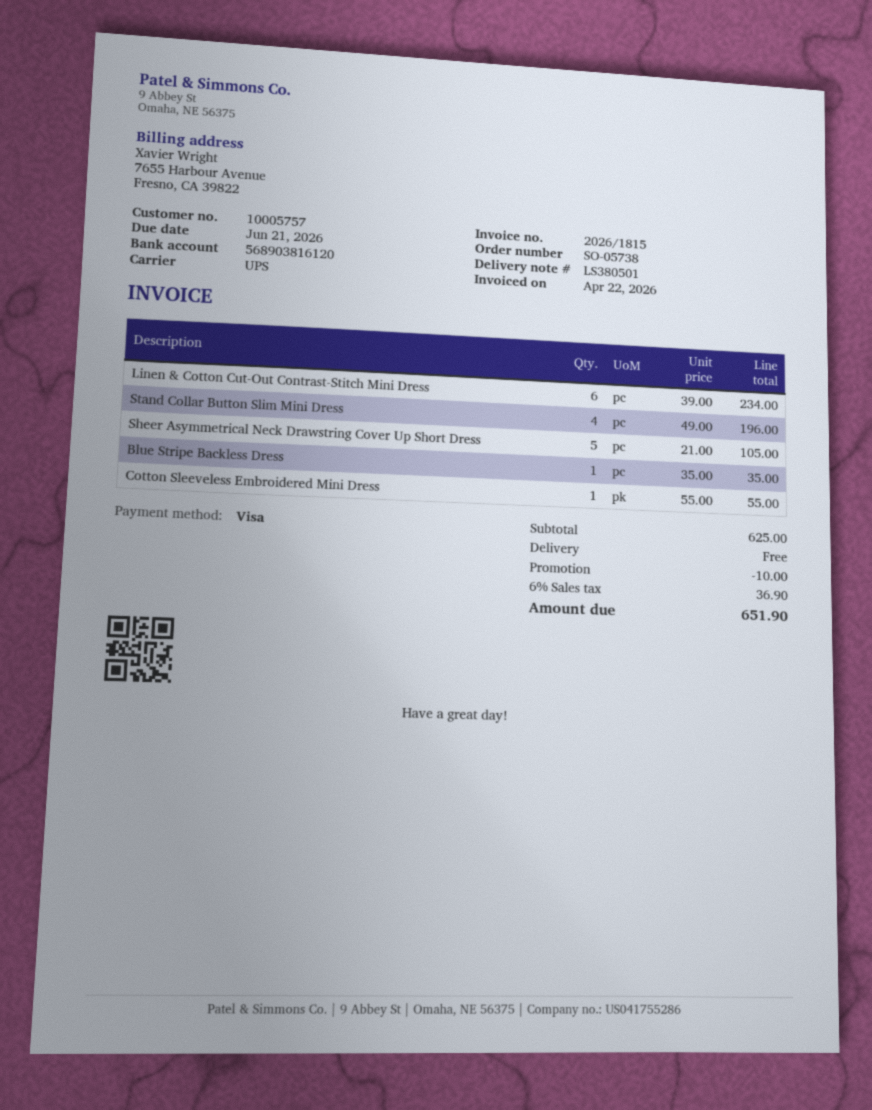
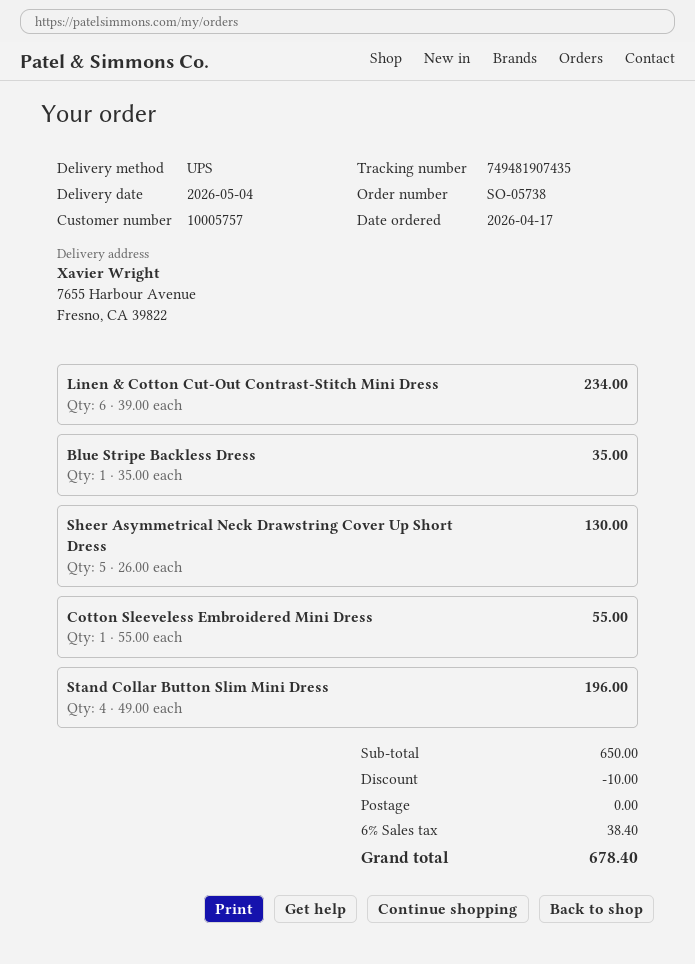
Sheer Asymmetrical Neck Drawstring Cover Up Short Dress: 5 x 21.00 = 105.00 -> 5 x 26.00 = 130.00
subtotal: 625.00 -> 650.00
tax: 6% = 36.90 -> 6% = 38.40
total: 651.90 -> 678.40

